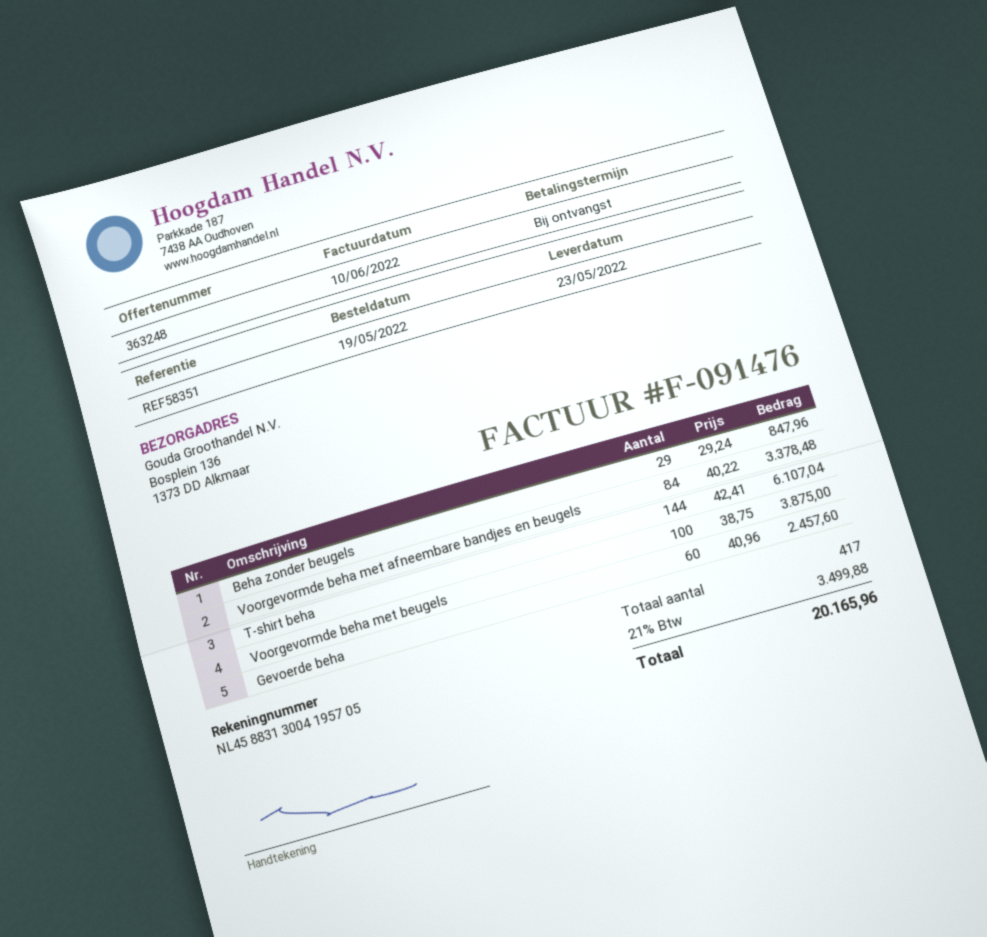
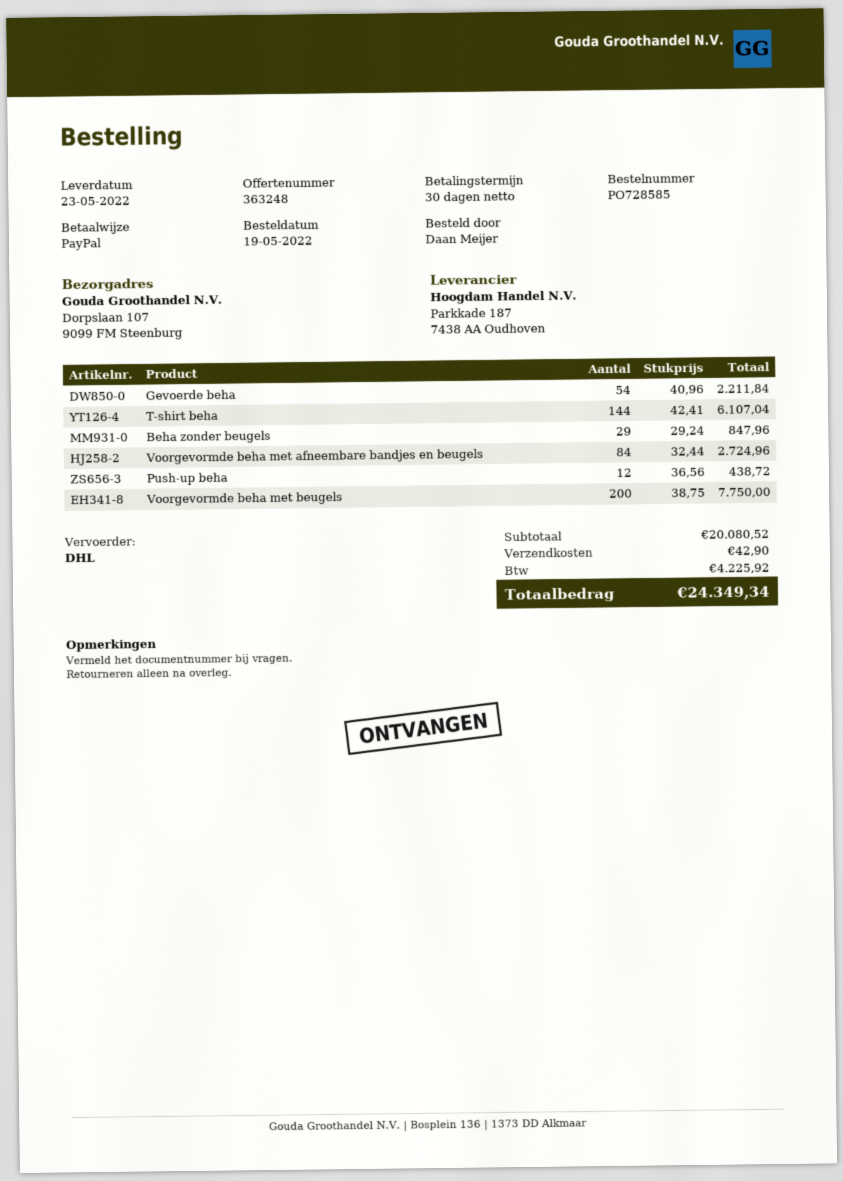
payment terms: on receipt -> 30 days
ship to: Bosplein 136, 1373 DD Alkmaar -> Dorpslaan 107, 9099 FM Steenburg
Voorgevormde beha met afneembare bandjes en beugels: 84 x 40.22 = 3378.48 -> 84 x 32.44 = 2724.96
Voorgevormde beha met beugels: 100 x 38.75 = 3875.00 -> 200 x 38.75 = 7750.00
Gevoerde beha: 60 x 40.96 = 2457.60 -> 54 x 40.96 = 2211.84
Push-up beha: none -> 12 x 36.56 = 438.72
shipping: none -> 42.90
tax: 3499.88 -> 4225.92
total: 20165.96 -> 24349.34

